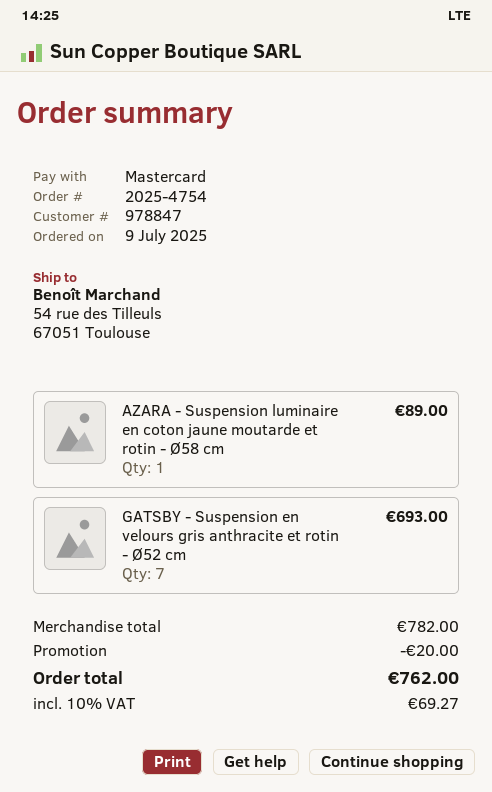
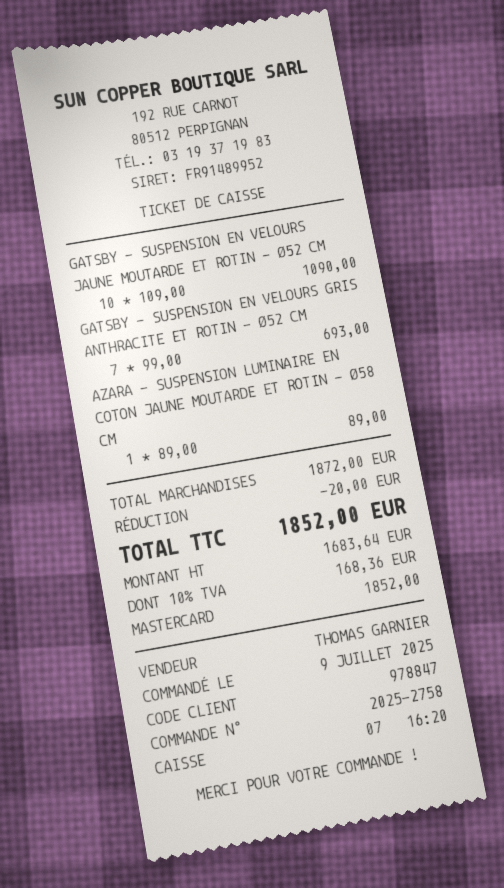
order number: 2025-4754 -> 2025-2758
GATSBY - SUSPENSION EN VELOURS JAUNE MOUTARDE ET ROTIN - Ø52 CM: none -> 10 for 1090.00
subtotal: 782.00 -> 1872.00
tax: 10% = 69.27 -> 10% = 168.36
total: 762.00 -> 1852.00

